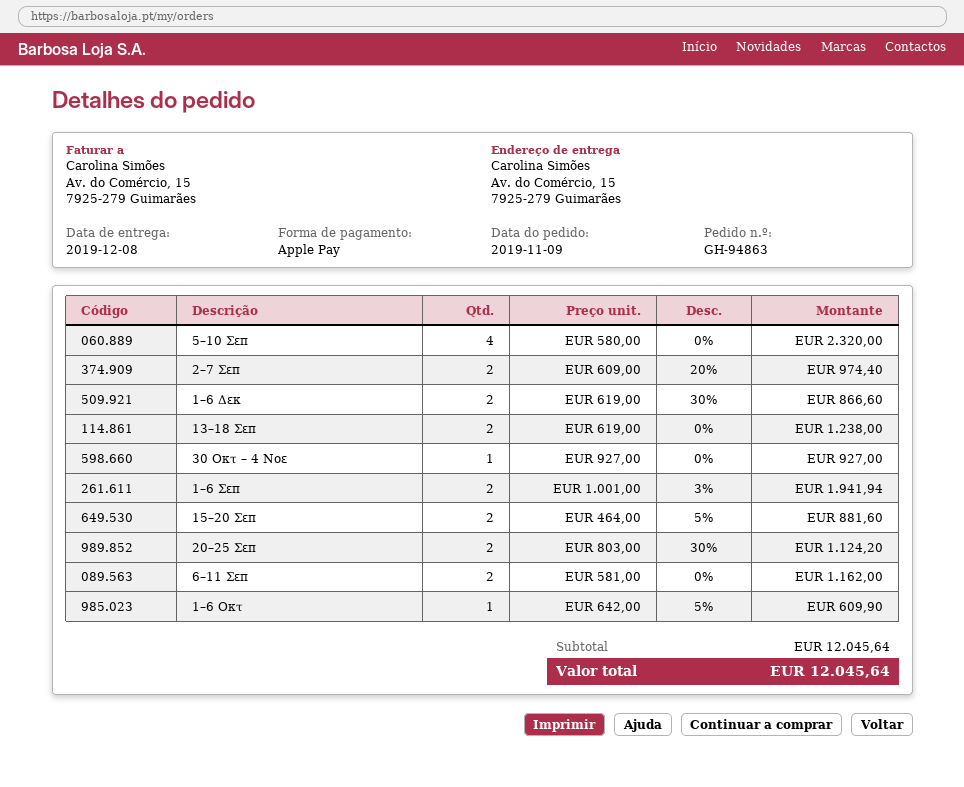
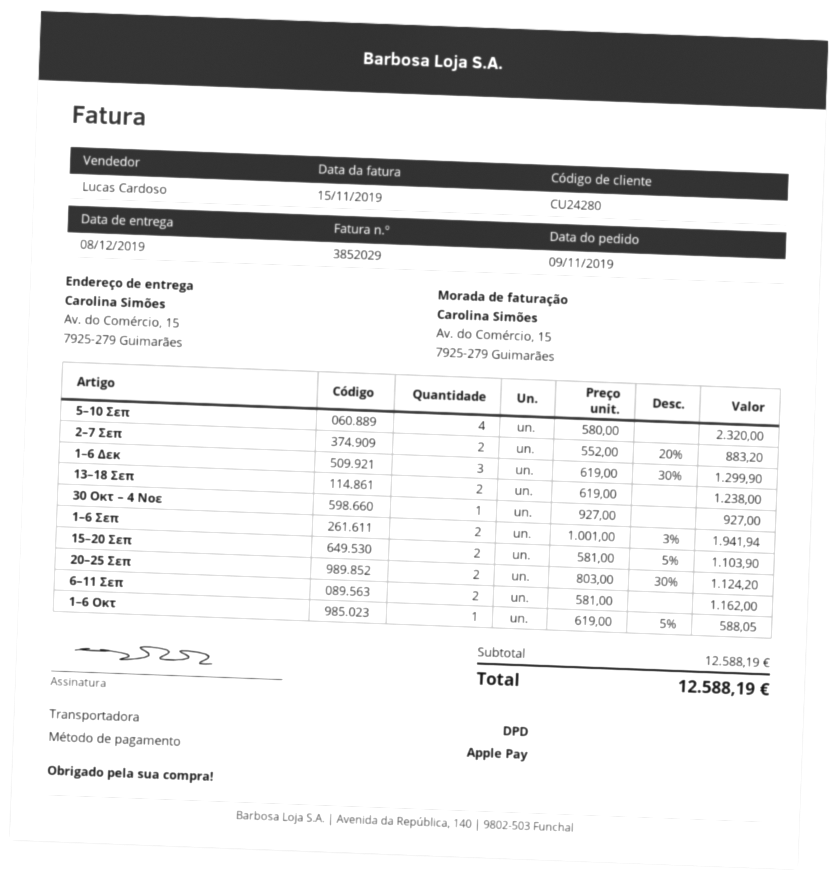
2–7 Σεπ: 2 x 609.00 - 20% = 974.40 -> 2 x 552.00 - 20% = 883.20
1–6 Δεκ: 2 x 619.00 - 30% = 866.60 -> 3 x 619.00 - 30% = 1299.90
15–20 Σεπ: 2 x 464.00 - 5% = 881.60 -> 2 x 581.00 - 5% = 1103.90
1–6 Οκτ: 1 x 642.00 - 5% = 609.90 -> 1 x 619.00 - 5% = 588.05
subtotal: 12045.64 -> 12588.19
total: 12045.64 -> 12588.19

